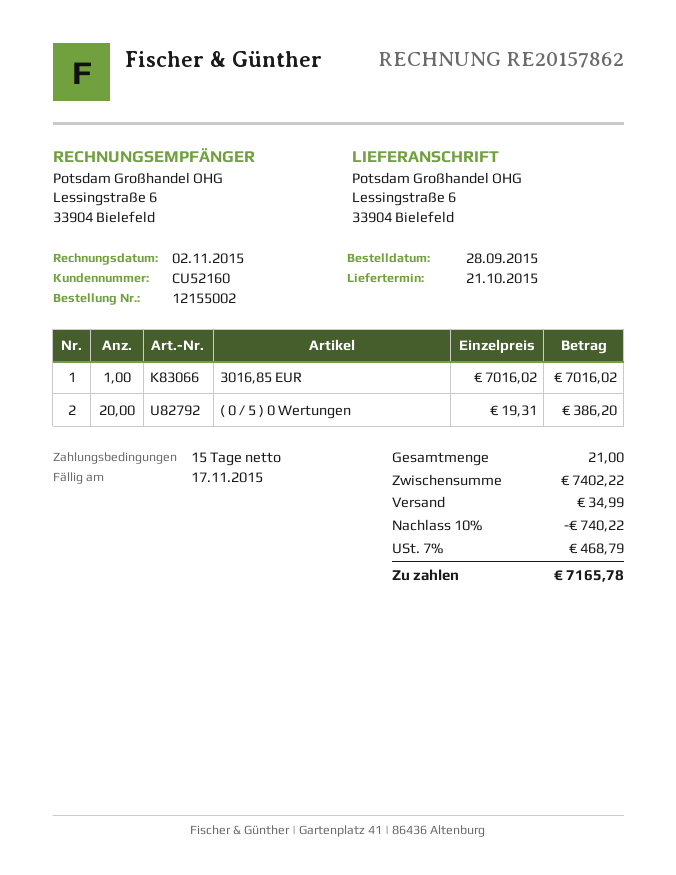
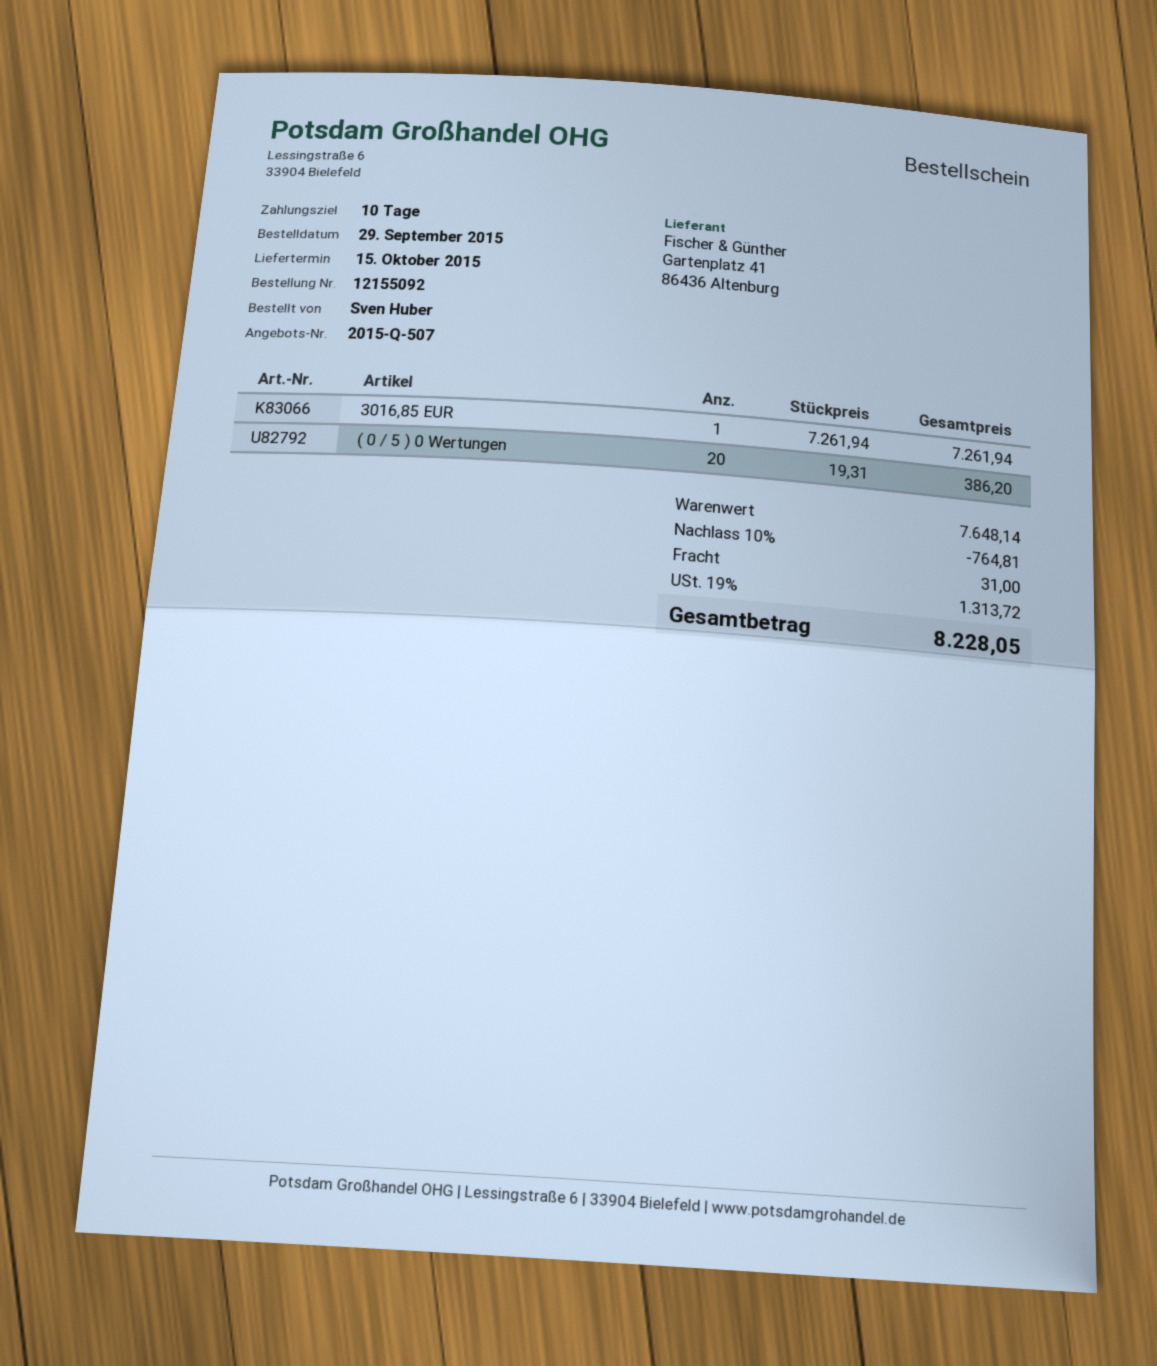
order number: 12155002 -> 12155092
order date: 2015-09-28 -> 2015-09-29
delivery date: 2015-10-21 -> 2015-10-15
payment terms: 15 days -> 10 days
3016,85 EUR: 1 x 7016.02 = 7016.02 -> 1 x 7261.94 = 7261.94
subtotal: 7402.22 -> 7648.14
discount: 10% = 740.22 -> 10% = 764.81
shipping: 34.99 -> 31.00
tax: 7% = 468.79 -> 19% = 1313.72
total: 7165.78 -> 8228.05

